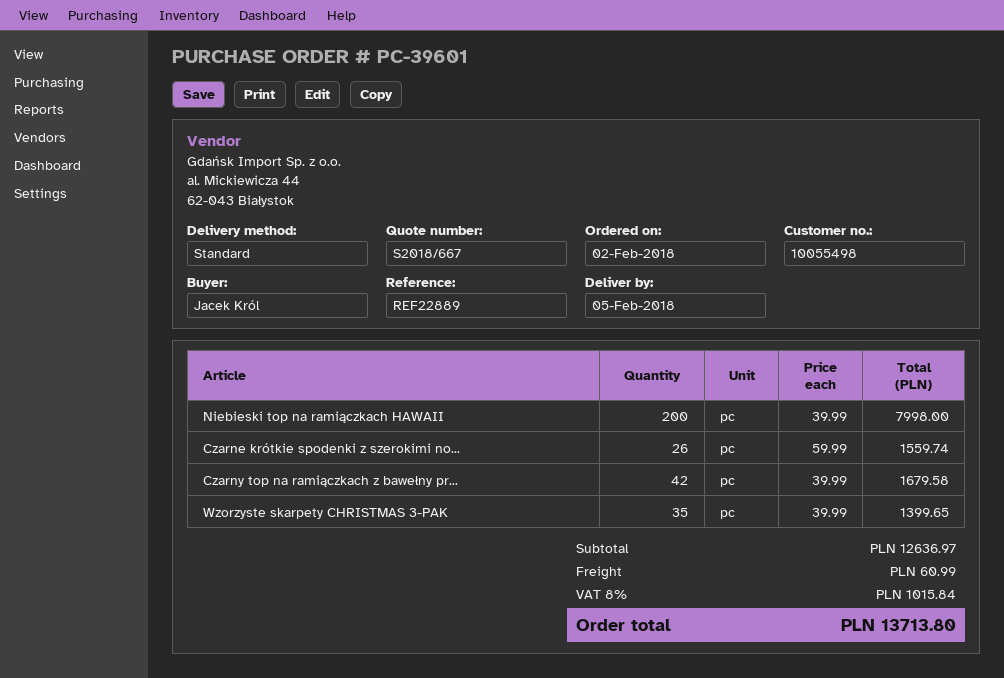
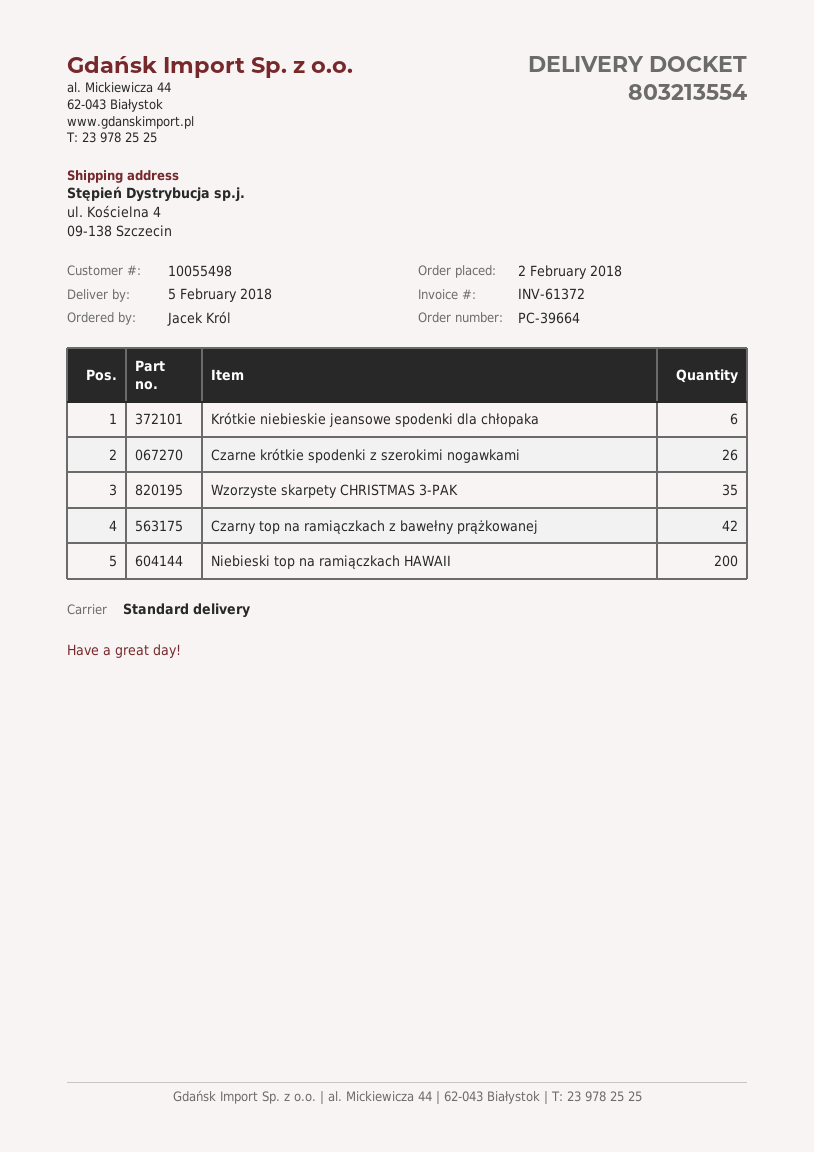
order number: PC-39601 -> PC-39664
Krótkie niebieskie jeansowe spodenki dla chłopaka: none -> 6

